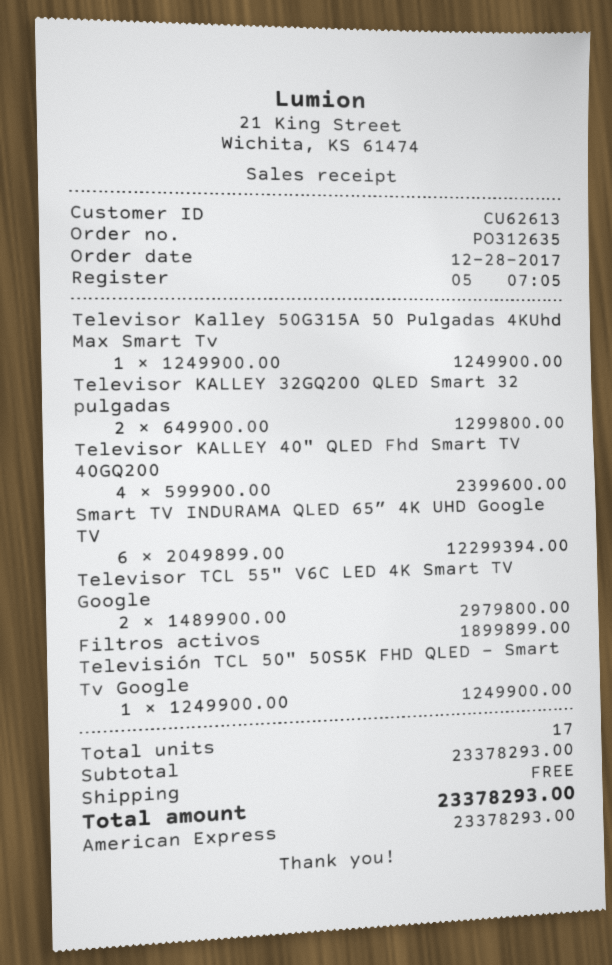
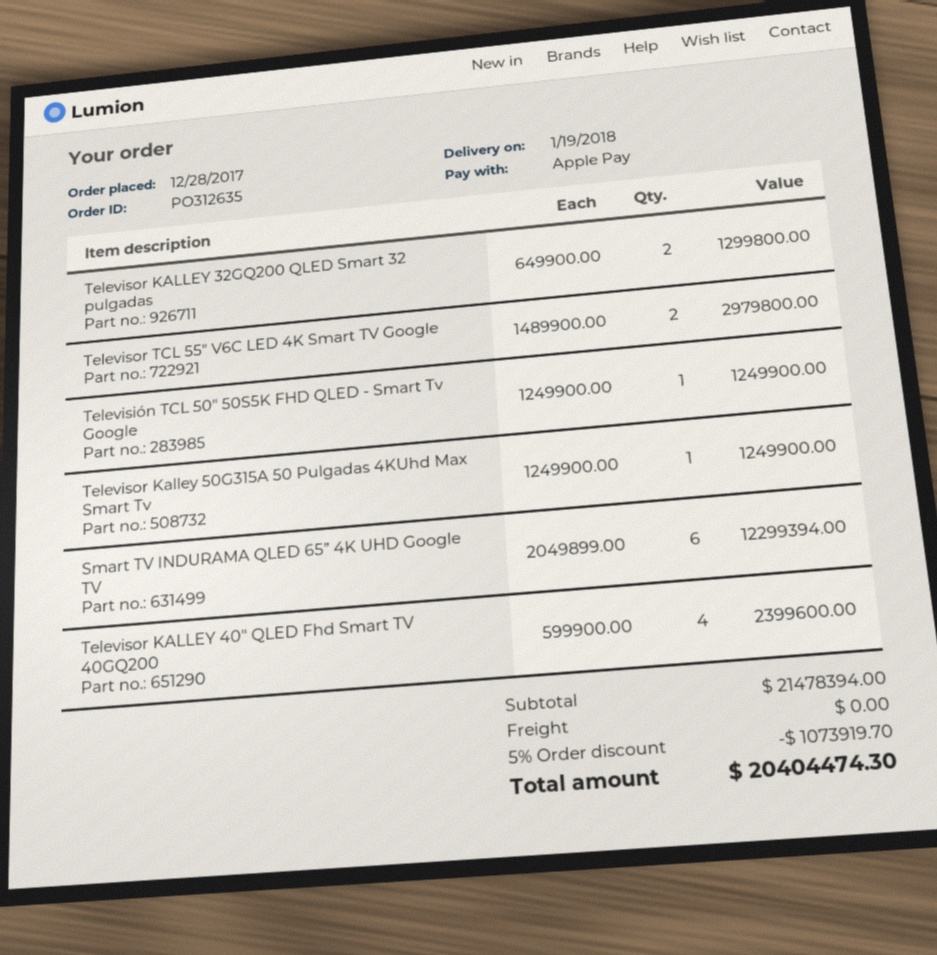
payment method: American Express -> Apple Pay
Filtros activos: 1 x 1899899.00 = 1899899.00 -> none
subtotal: 23378293.00 -> 21478394.00
discount: none -> 5% = 1073919.70
total: 23378293.00 -> 20404474.30

